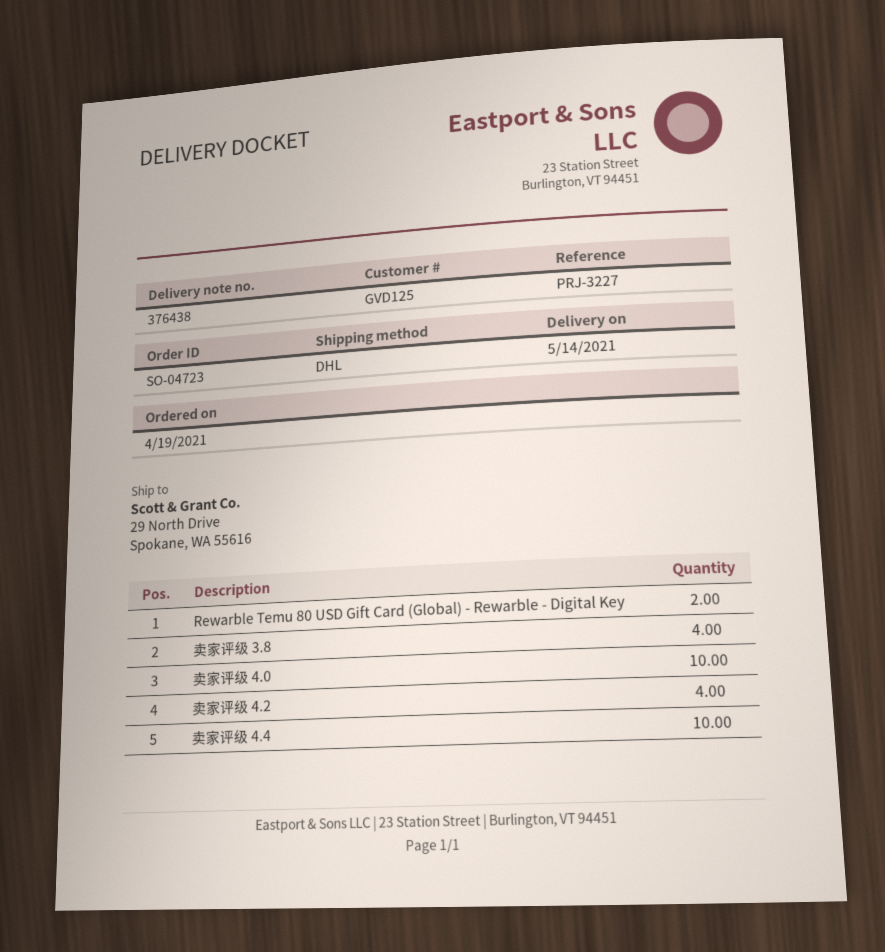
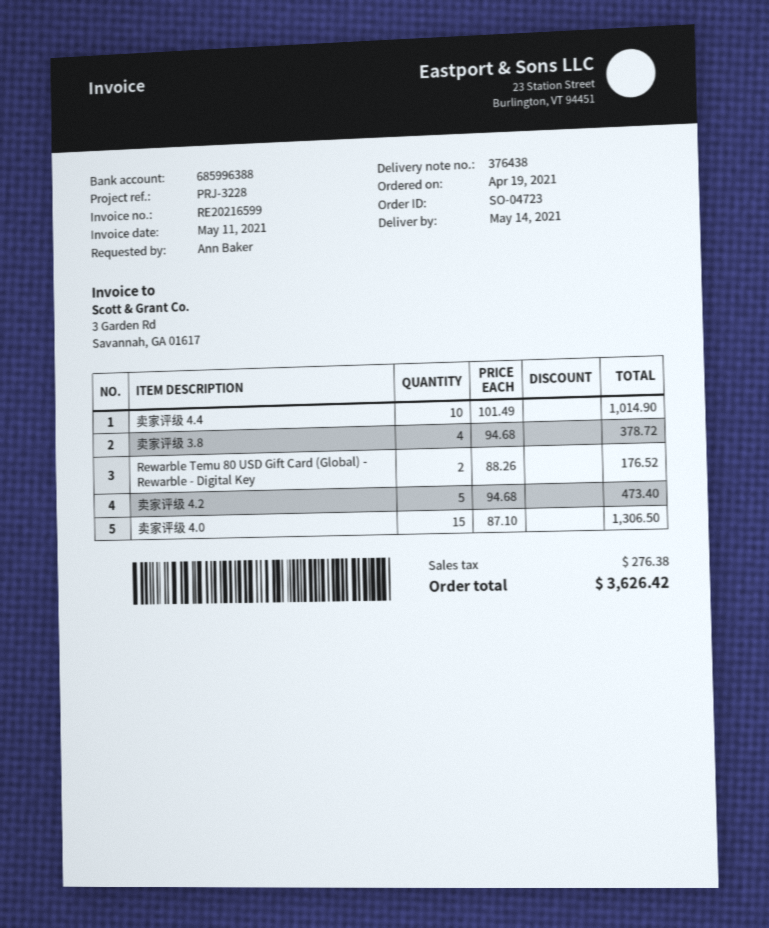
reference: PRJ-3227 -> PRJ-3228
卖家评级 4.0: 10 -> 15
卖家评级 4.2: 4 -> 5

